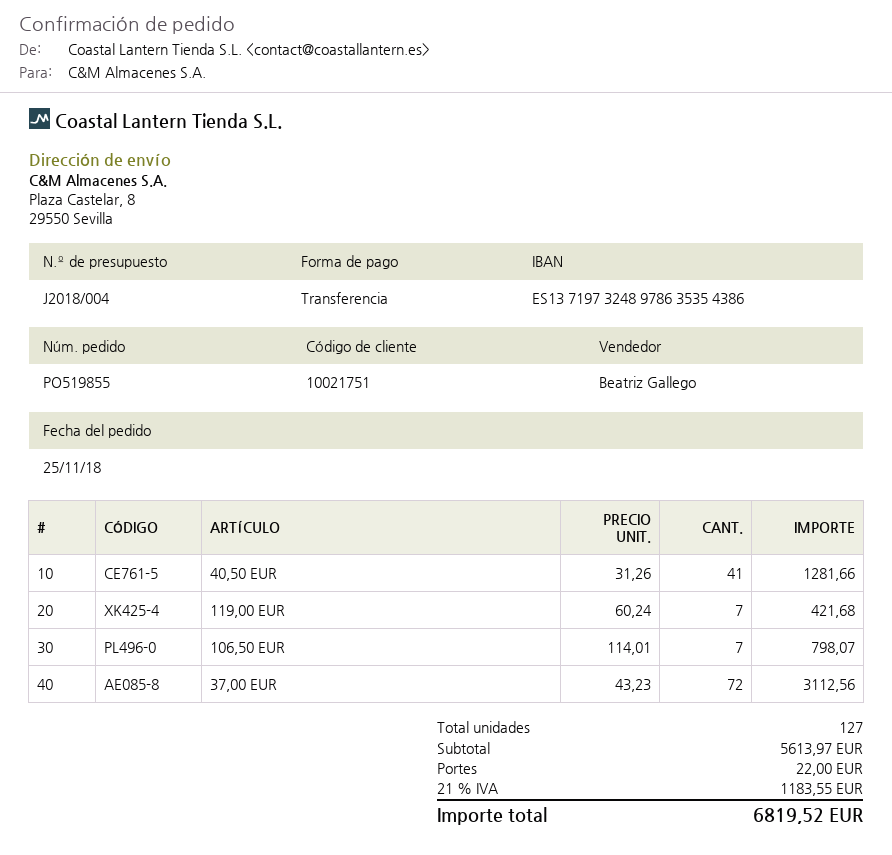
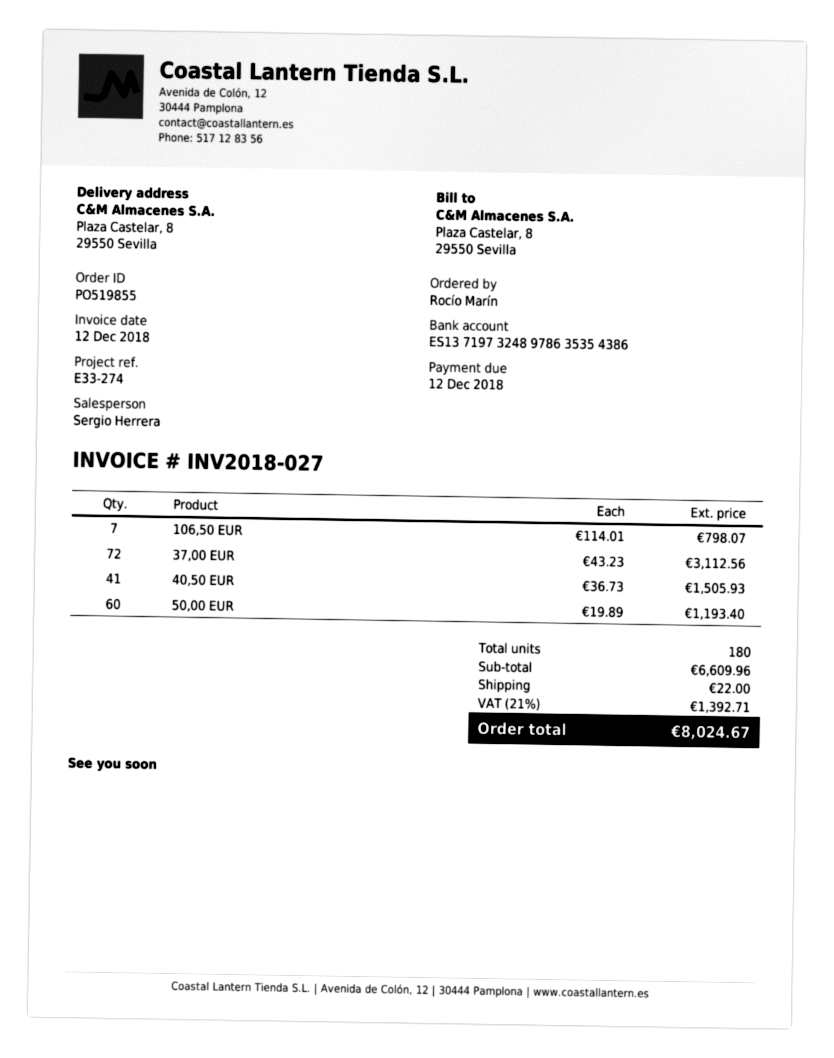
sales rep: Beatriz Gallego -> Sergio Herrera
40,50 EUR: 41 x 31.26 = 1281.66 -> 41 x 36.73 = 1505.93
119,00 EUR: 7 x 60.24 = 421.68 -> none
50,00 EUR: none -> 60 x 19.89 = 1193.40
total quantity: 127 -> 180
subtotal: 5613.97 -> 6609.96
tax: 21% = 1183.55 -> 21% = 1392.71
total: 6819.52 -> 8024.67

